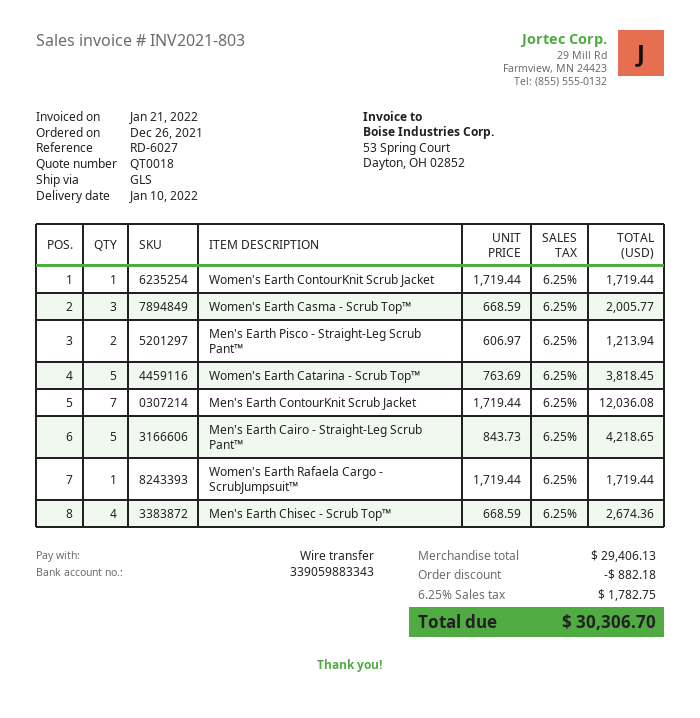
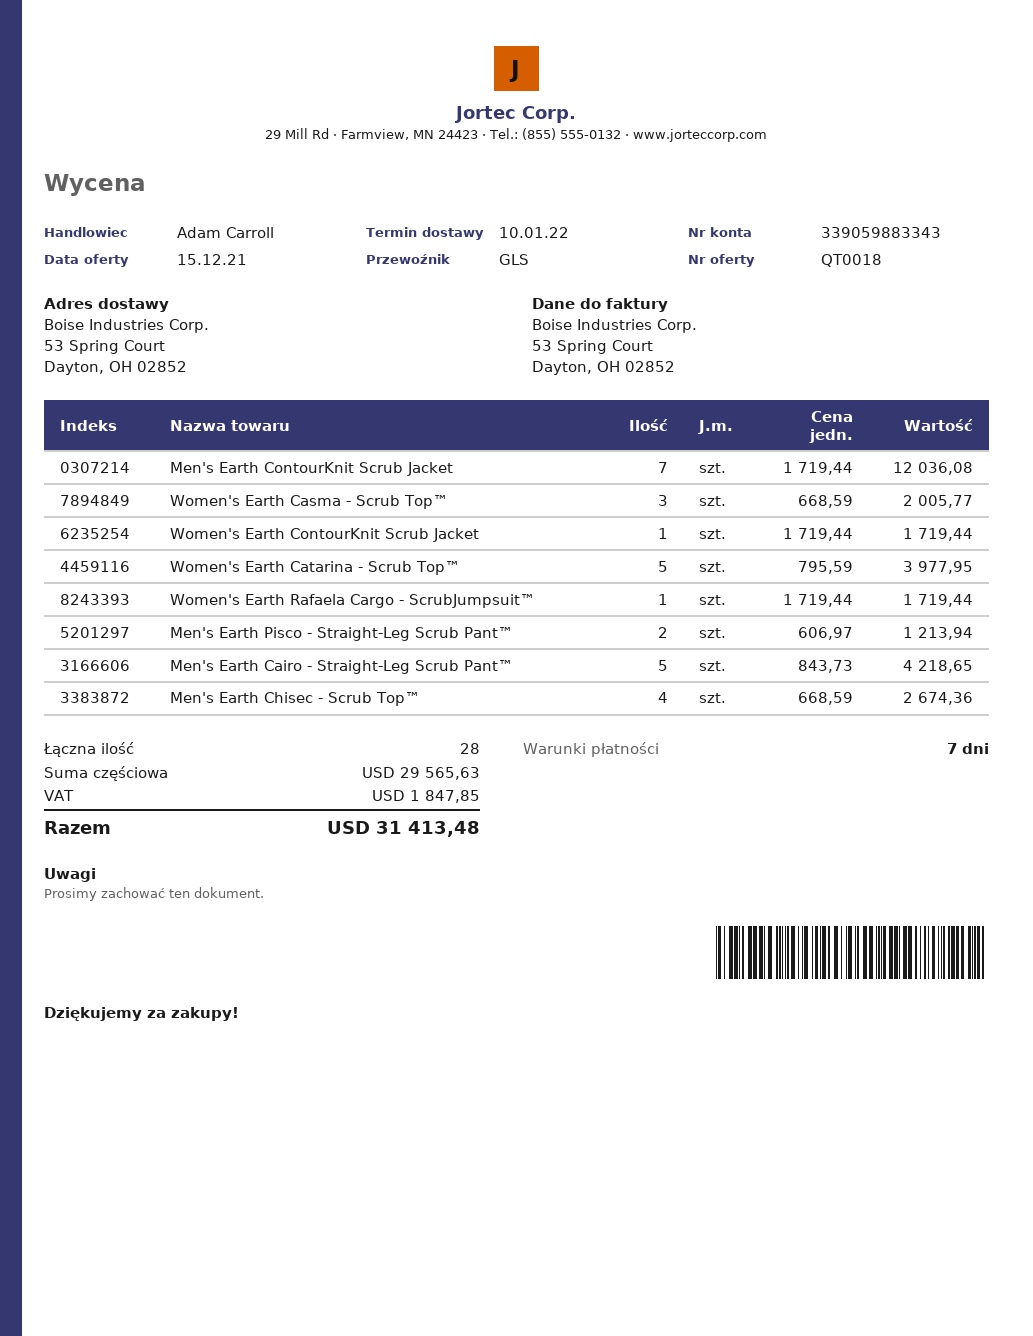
Women's Earth Catarina - Scrub Top™: 5 x 763.69 = 3818.45 -> 5 x 795.59 = 3977.95
subtotal: 29406.13 -> 29565.63
discount: 882.18 -> none
tax: 1782.75 -> 1847.85
total: 30306.70 -> 31413.48

